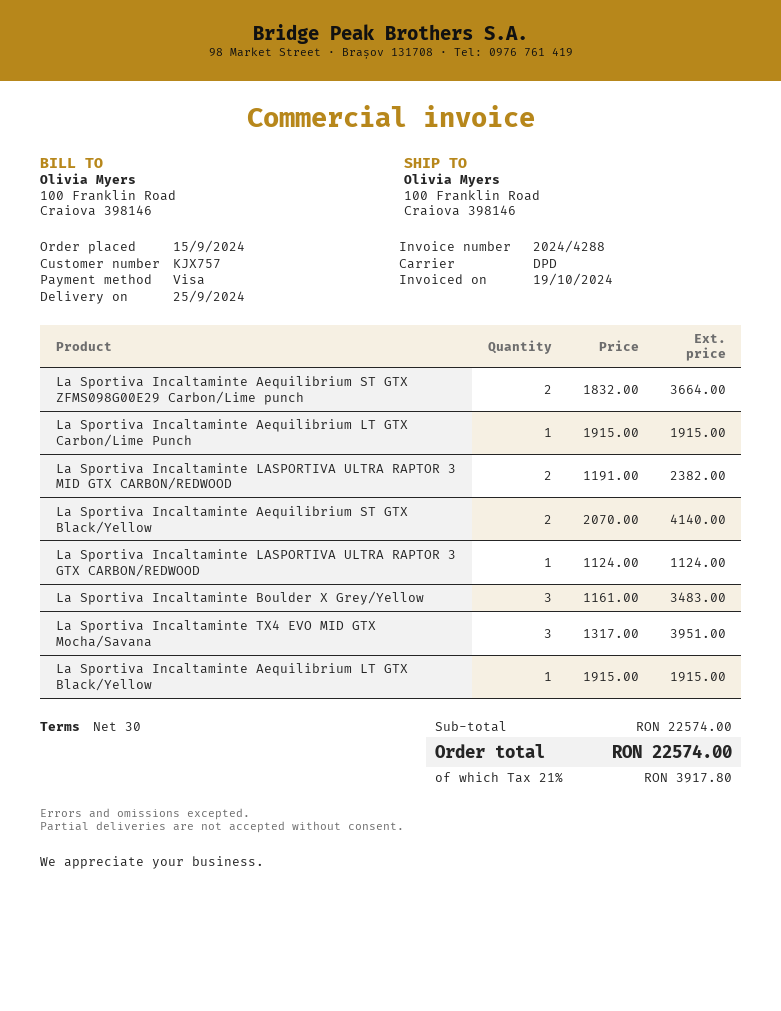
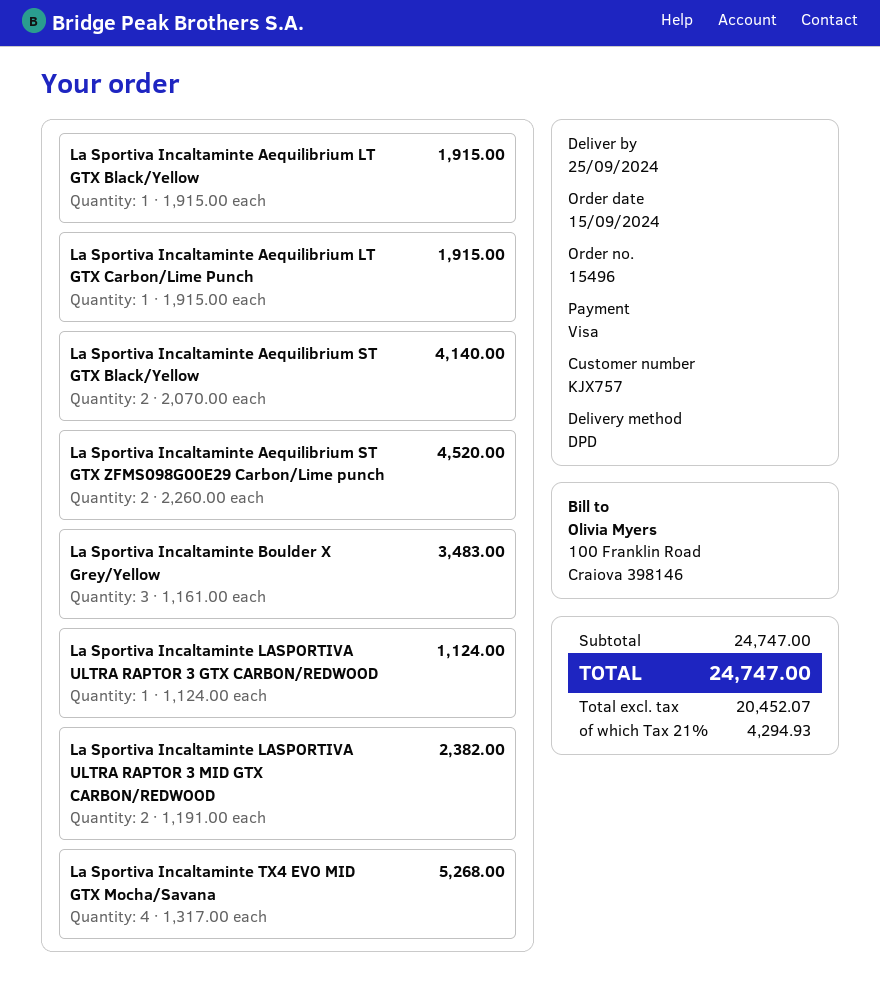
La Sportiva Incaltaminte Aequilibrium ST GTX ZFMS098G00E29 Carbon/Lime punch: 2 x 1832.00 = 3664.00 -> 2 x 2260.00 = 4520.00
La Sportiva Incaltaminte TX4 EVO MID GTX Mocha/Savana: 3 x 1317.00 = 3951.00 -> 4 x 1317.00 = 5268.00
subtotal: 22574.00 -> 24747.00
tax: 21% = 3917.80 -> 21% = 4294.93
total: 22574.00 -> 24747.00

